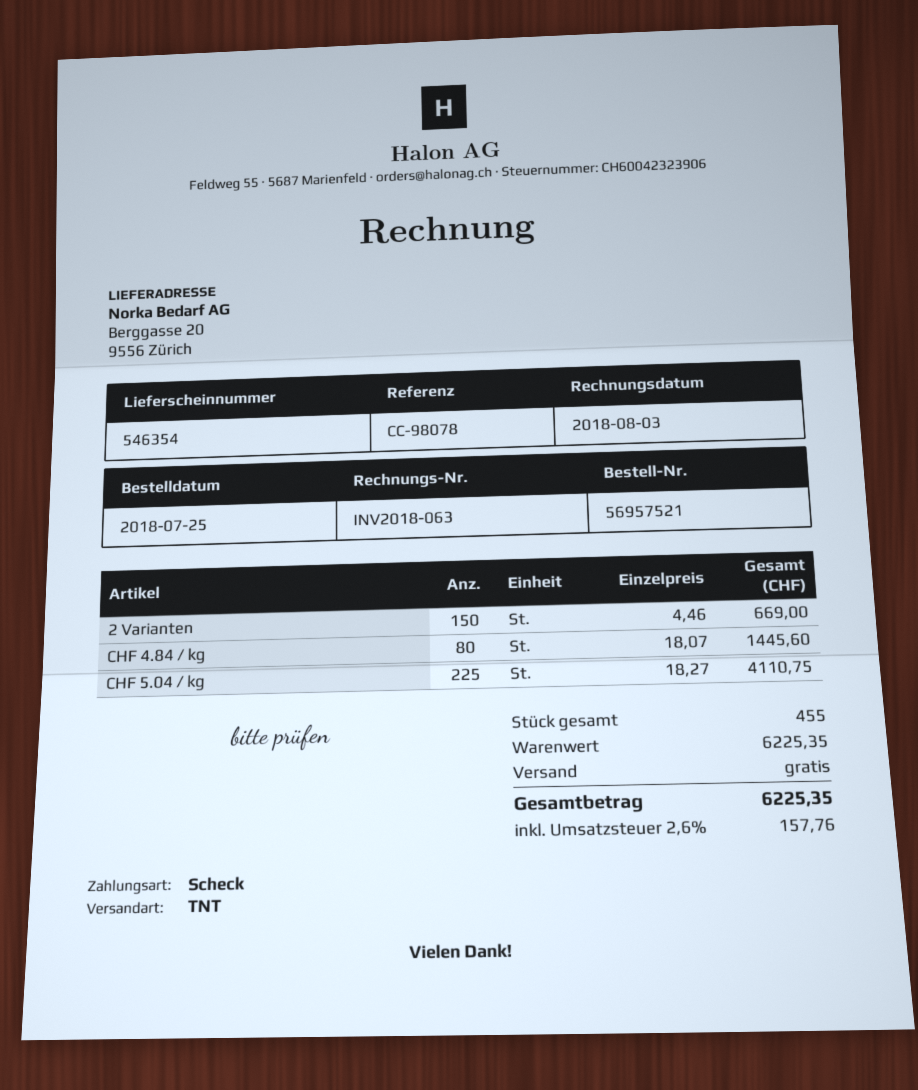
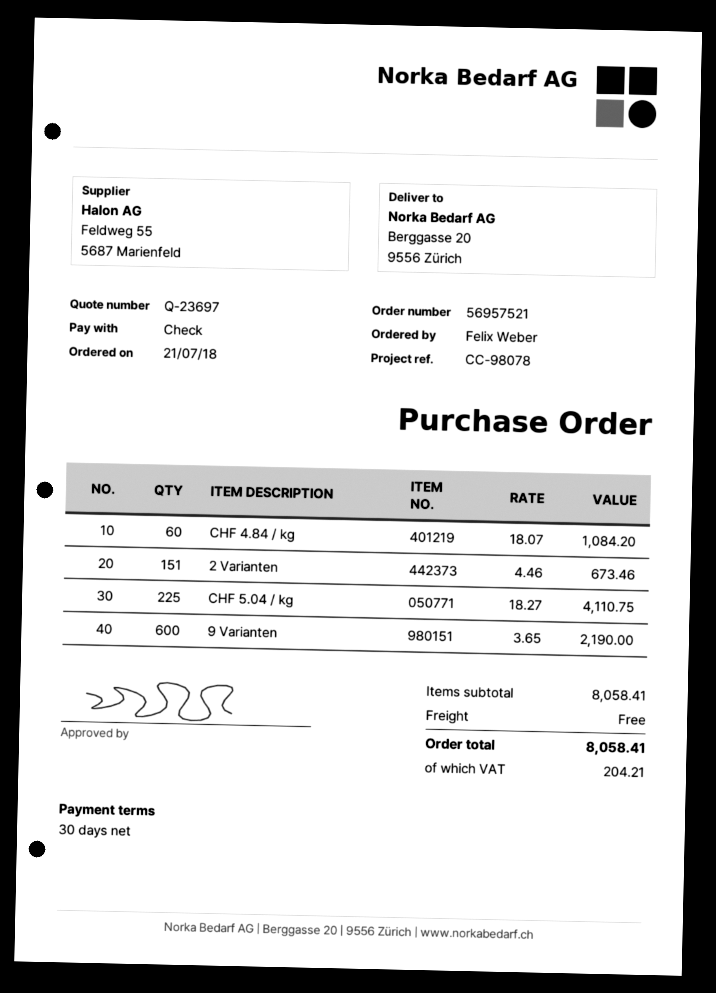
order date: 2018-07-25 -> 2018-07-21
2 Varianten: 150 x 4.46 = 669.00 -> 151 x 4.46 = 673.46
CHF 4.84 / kg: 80 x 18.07 = 1445.60 -> 60 x 18.07 = 1084.20
9 Varianten: none -> 600 x 3.65 = 2190.00
subtotal: 6225.35 -> 8058.41
tax: 157.76 -> 204.21
total: 6225.35 -> 8058.41

